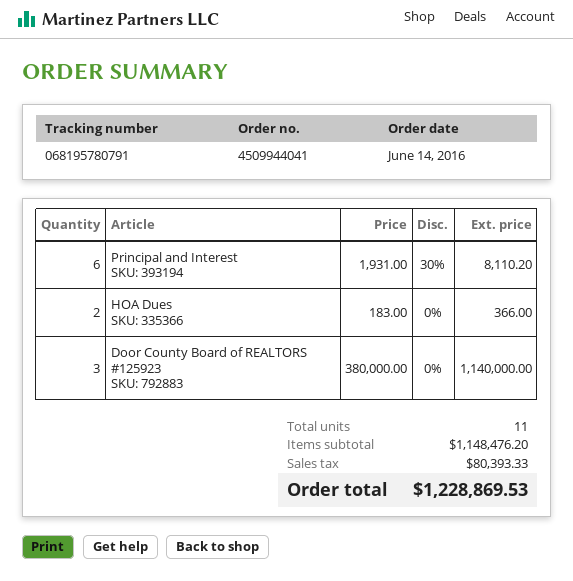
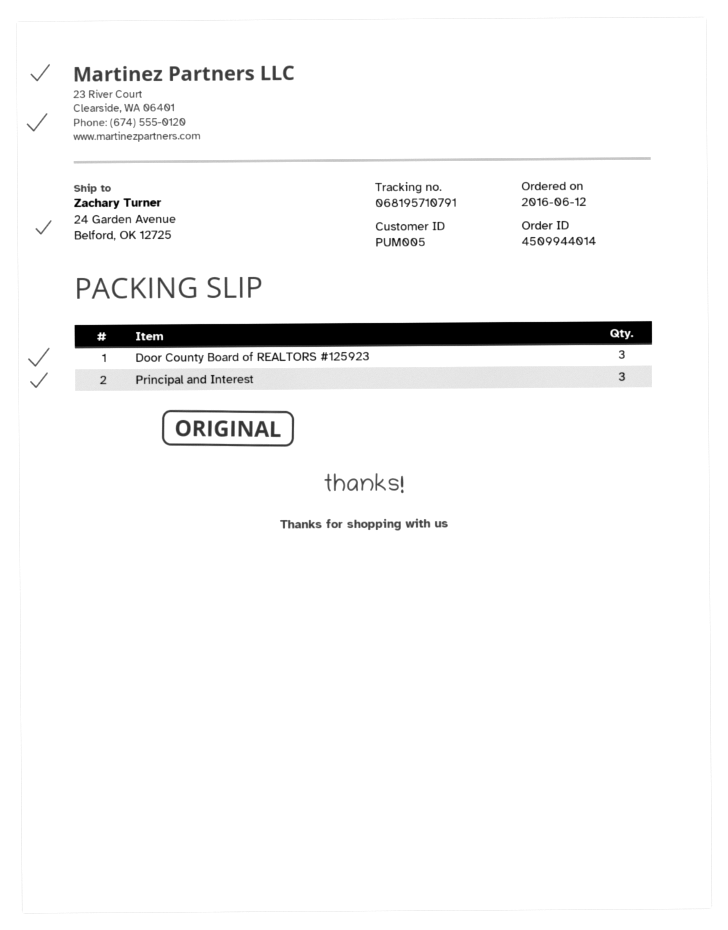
order number: 4509944041 -> 4509944014
order date: 2016-06-14 -> 2016-06-12
tracking number: 068195780791 -> 068195710791
Principal and Interest: 6 -> 3
HOA Dues: 2 -> none

